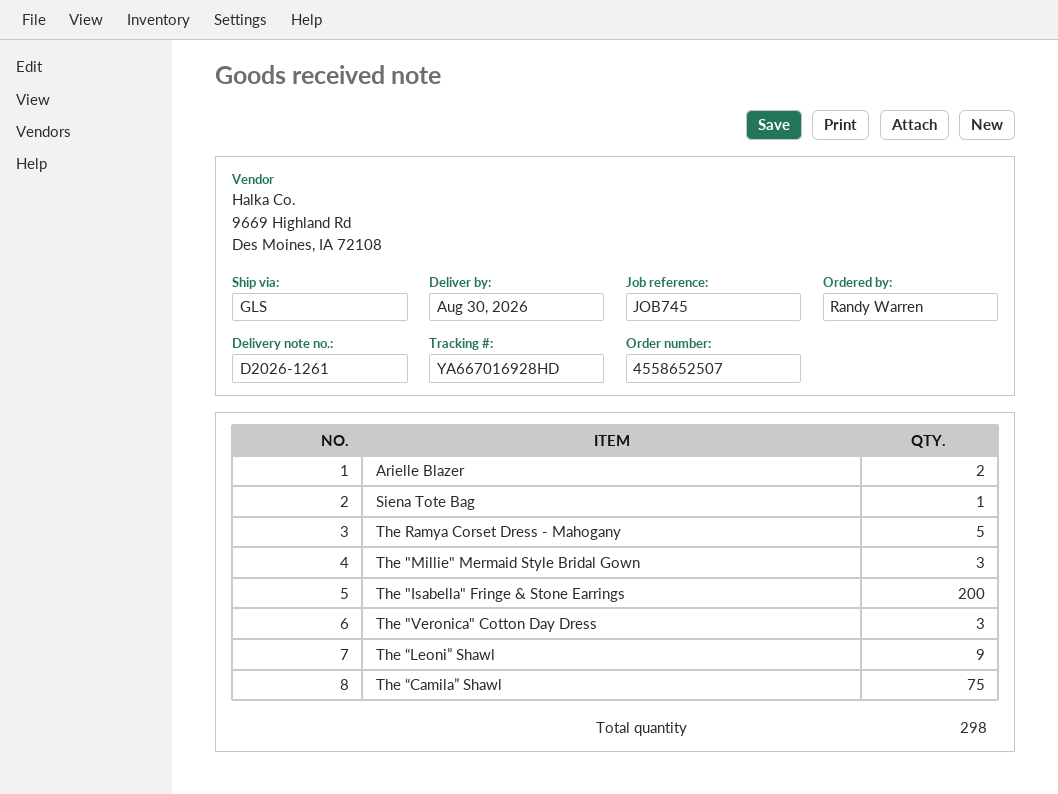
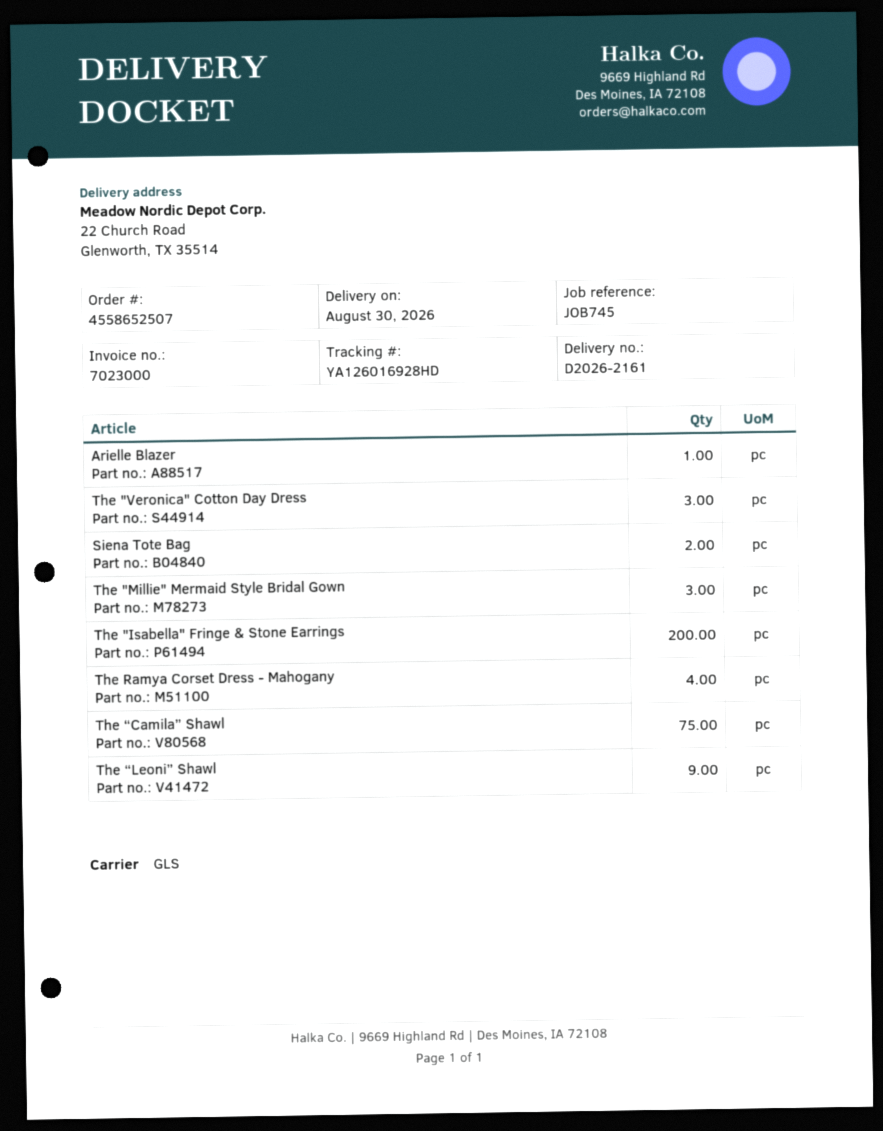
delivery note number: D2026-1261 -> D2026-2161
tracking number: YA667016928HD -> YA126016928HD
Arielle Blazer: 2 -> 1
Siena Tote Bag: 1 -> 2
The Ramya Corset Dress - Mahogany: 5 -> 4

